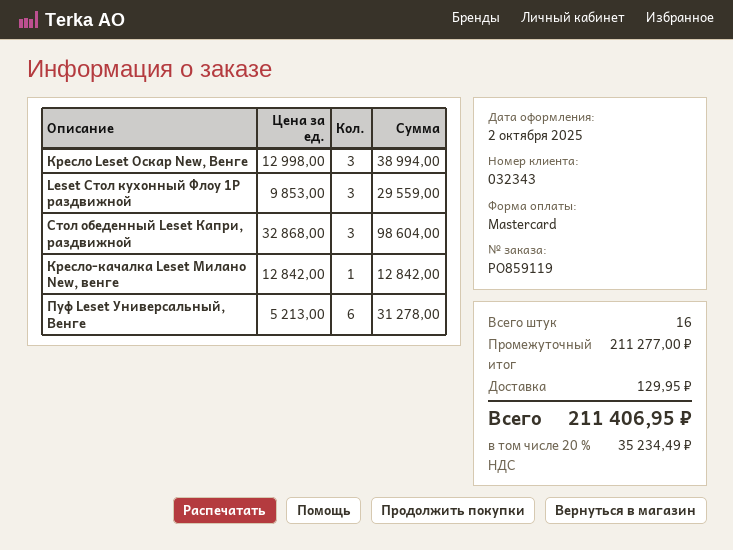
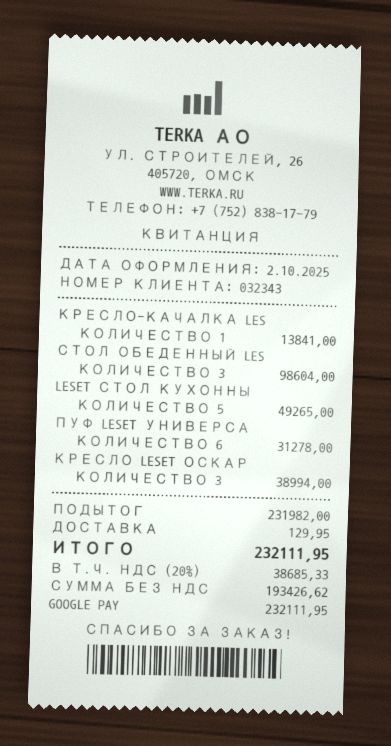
payment method: Mastercard -> Google Pay
Leset Стол кухонный Флоу 1Р раздвижной: 3 for 29559.00 -> 5 for 49265.00
Кресло-качалка Leset Милано New, венге: 1 for 12842.00 -> 1 for 13841.00
subtotal: 211277.00 -> 231982.00
tax: 20% = 35234.49 -> 20% = 38685.33
total: 211406.95 -> 232111.95

